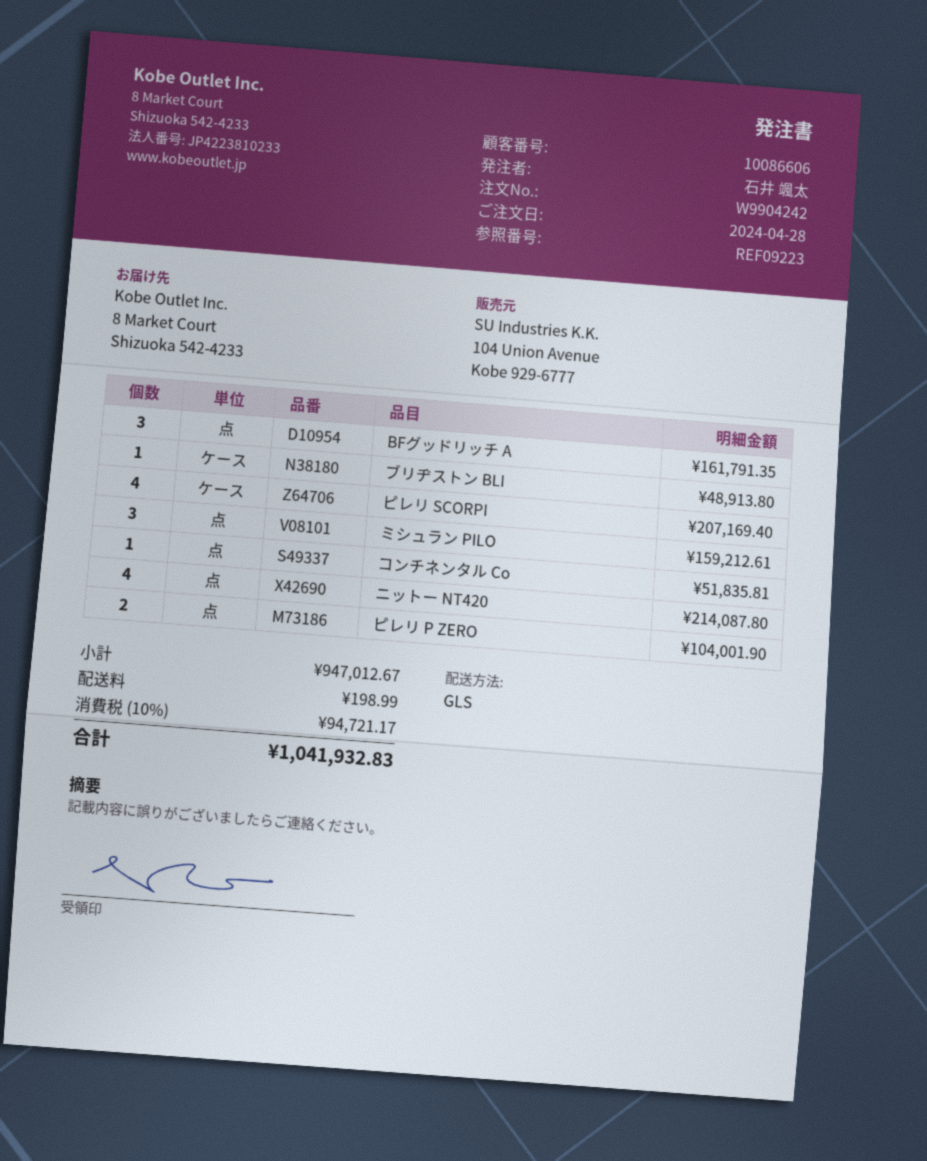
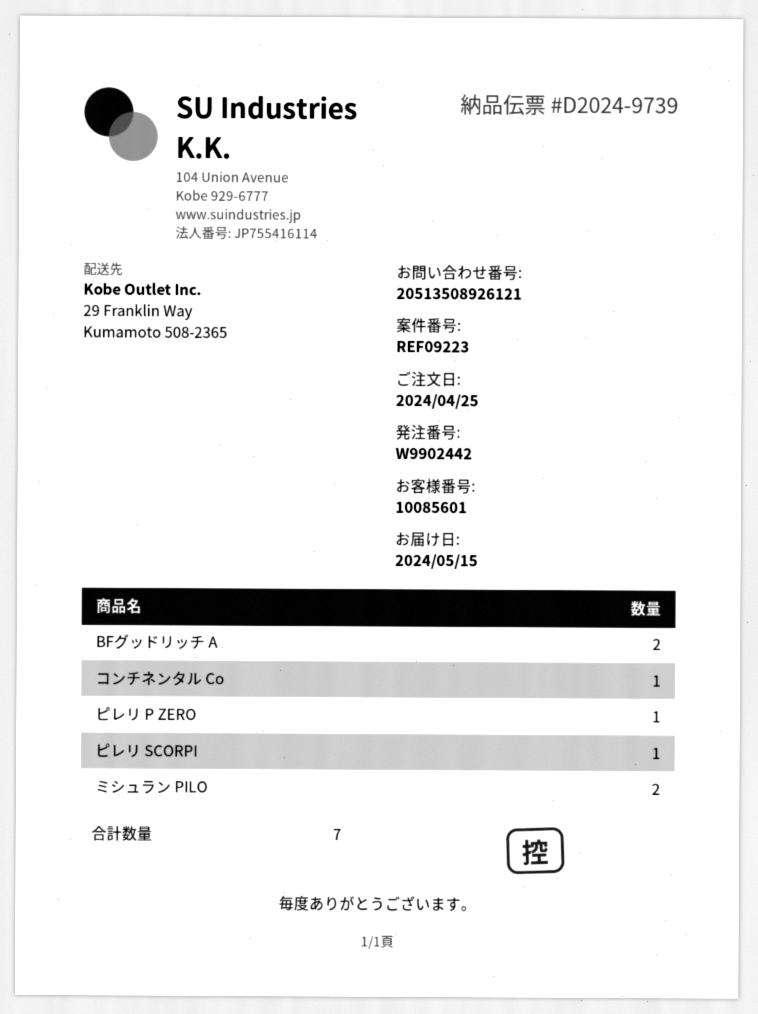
order number: W9904242 -> W9902442
order date: 2024-04-28 -> 2024-04-25
customer number: 10086606 -> 10085601
ship to: 8 Market Court, Shizuoka 542-4233 -> 29 Franklin Way, Kumamoto 508-2365
BFグッドリッチ A: 3 -> 2
ブリヂストン BLI: 1 -> none
ピレリ SCORPI: 4 -> 1
ミシュラン PILO: 3 -> 2
ニットー NT420: 4 -> none
ピレリ P ZERO: 2 -> 1

